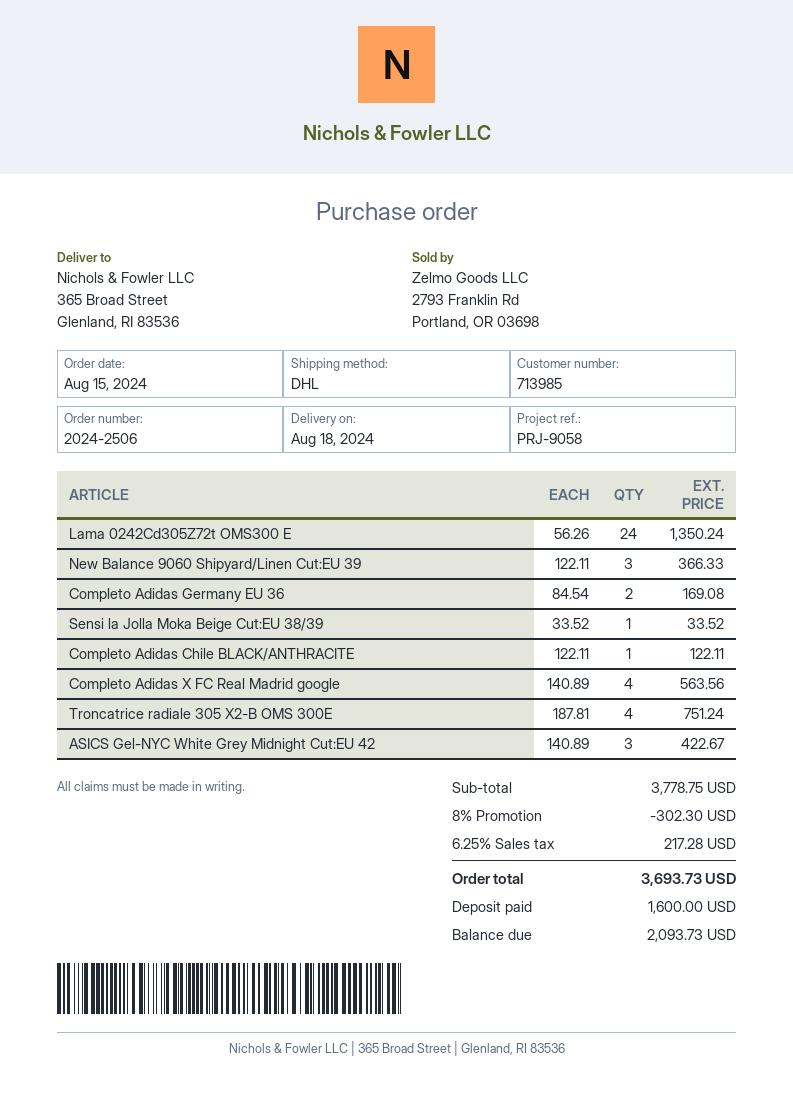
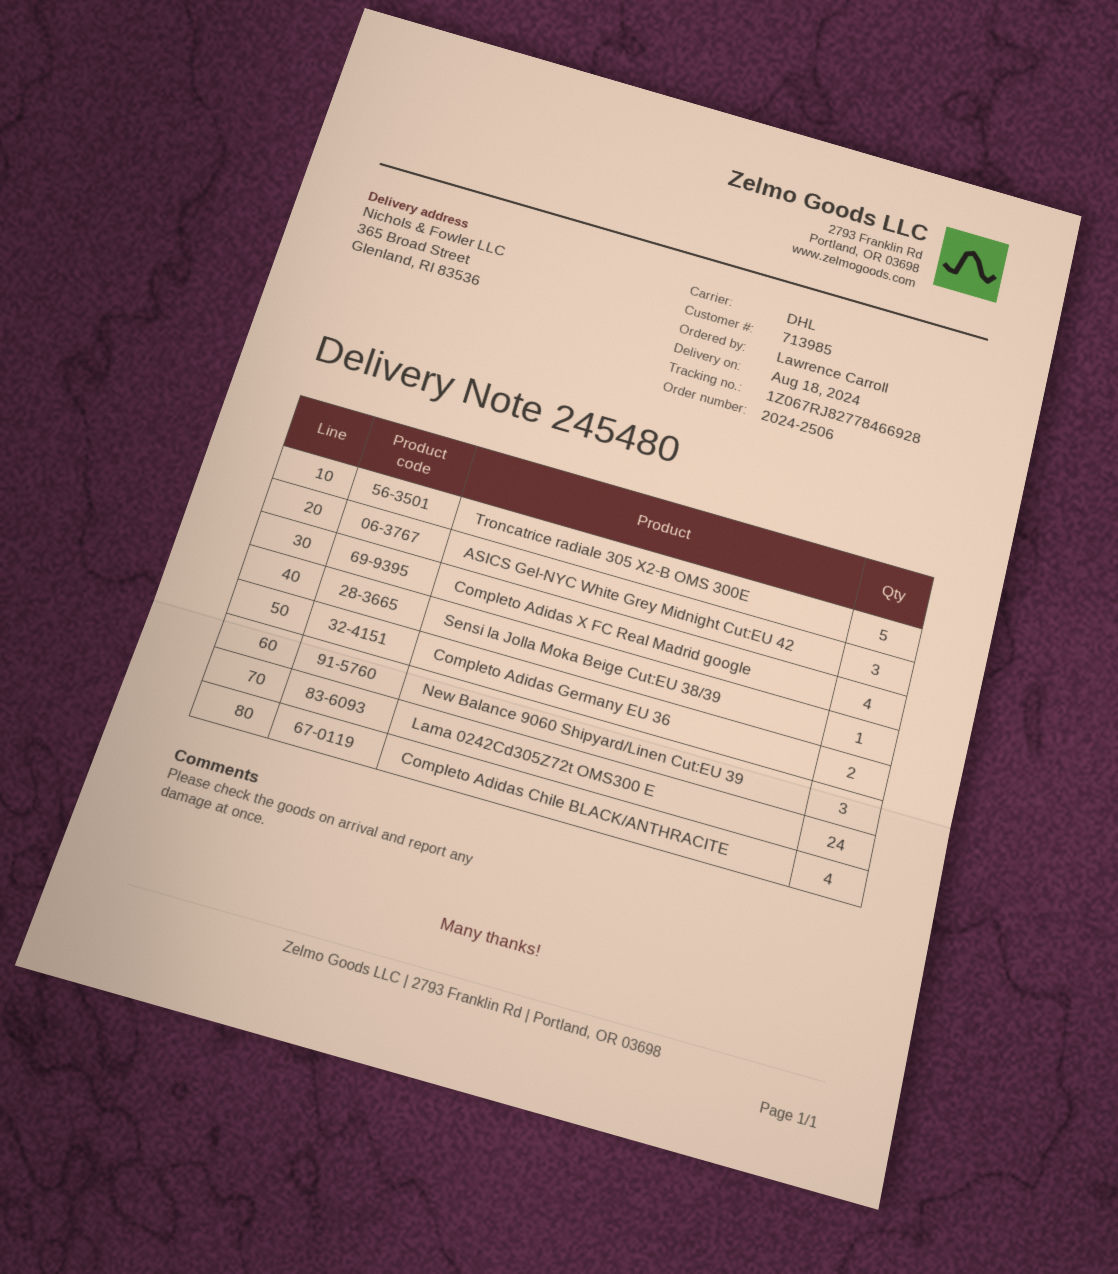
Completo Adidas Chile BLACK/ANTHRACITE: 1 -> 4
Troncatrice radiale 305 X2-B OMS 300E: 4 -> 5

